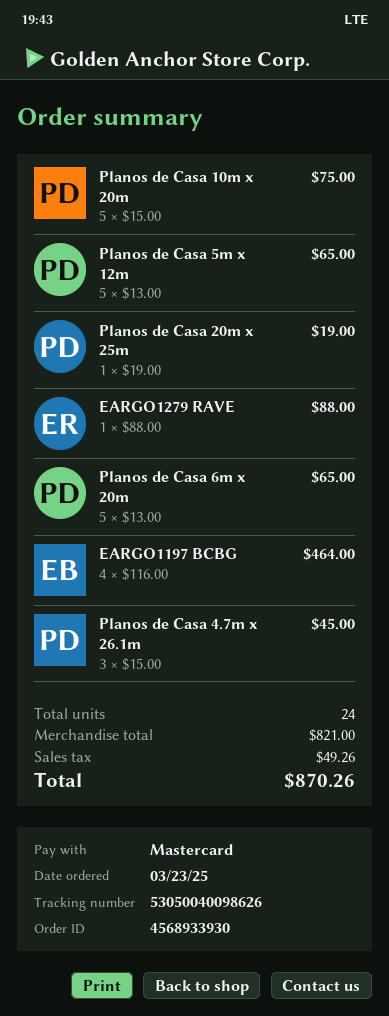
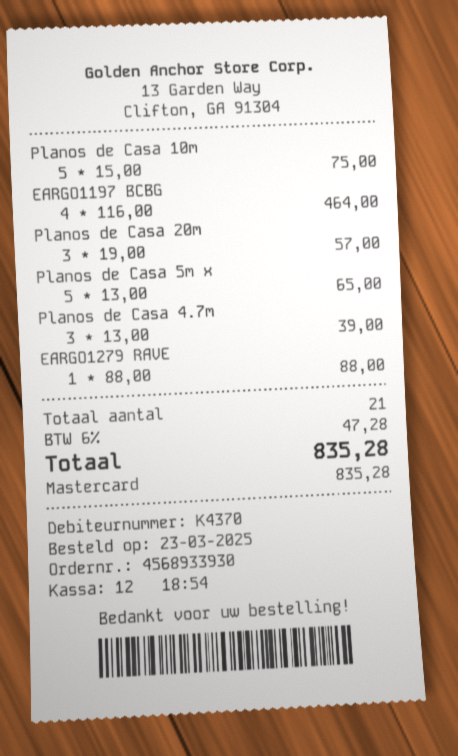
Planos de Casa 20m x 25m: 1 x 19.00 = 19.00 -> 3 x 19.00 = 57.00
Planos de Casa 6m x 20m: 5 x 13.00 = 65.00 -> none
Planos de Casa 4.7m x 26.1m: 3 x 15.00 = 45.00 -> 3 x 13.00 = 39.00
total quantity: 24 -> 21
tax: 49.26 -> 47.28
total: 870.26 -> 835.28

